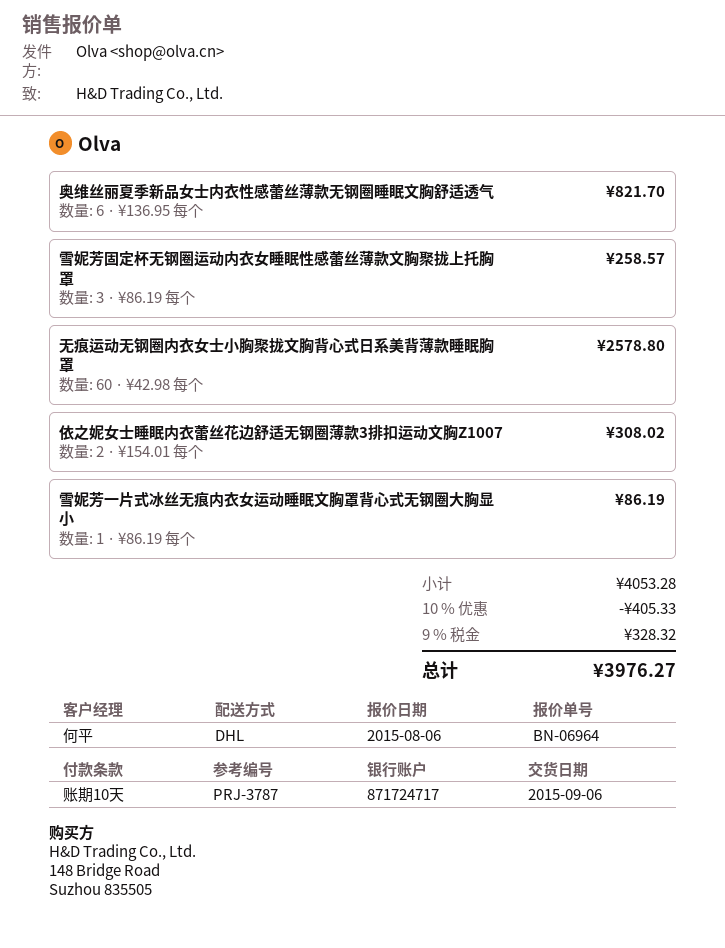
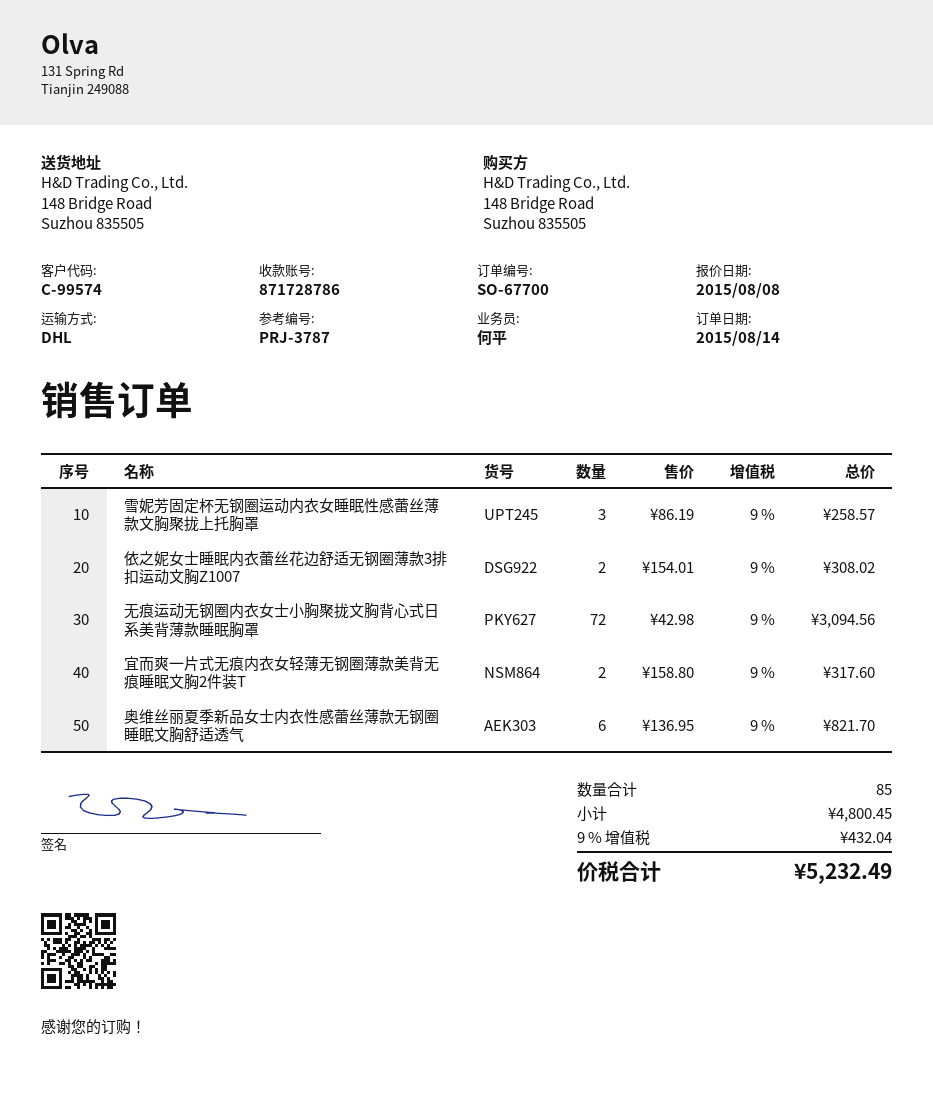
quote date: 2015-08-06 -> 2015-08-08
bank account: 871724717 -> 871728786
无痕运动无钢圈内衣女士小胸聚拢文胸背心式日系美背薄款睡眠胸罩: 60 x 42.98 = 2578.80 -> 72 x 42.98 = 3094.56
雪妮芳一片式冰丝无痕内衣女运动睡眠文胸罩背心式无钢圈大胸显小: 1 x 86.19 = 86.19 -> none
宜而爽一片式无痕内衣女轻薄无钢圈薄款美背无痕睡眠文胸2件装T: none -> 2 x 158.80 = 317.60
subtotal: 4053.28 -> 4800.45
discount: 10% = 405.33 -> none
tax: 9% = 328.32 -> 9% = 432.04
total: 3976.27 -> 5232.49

